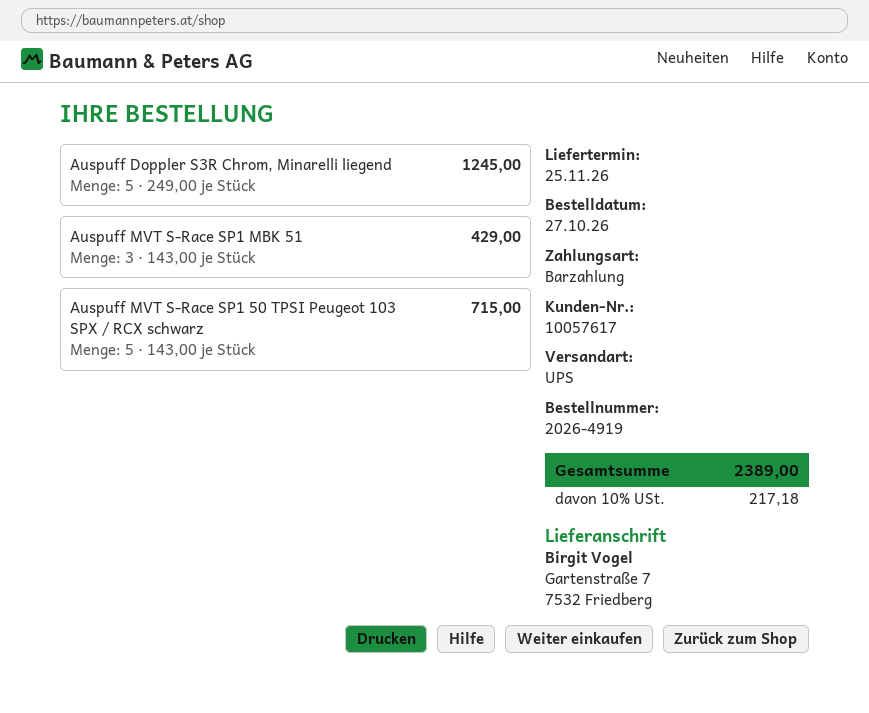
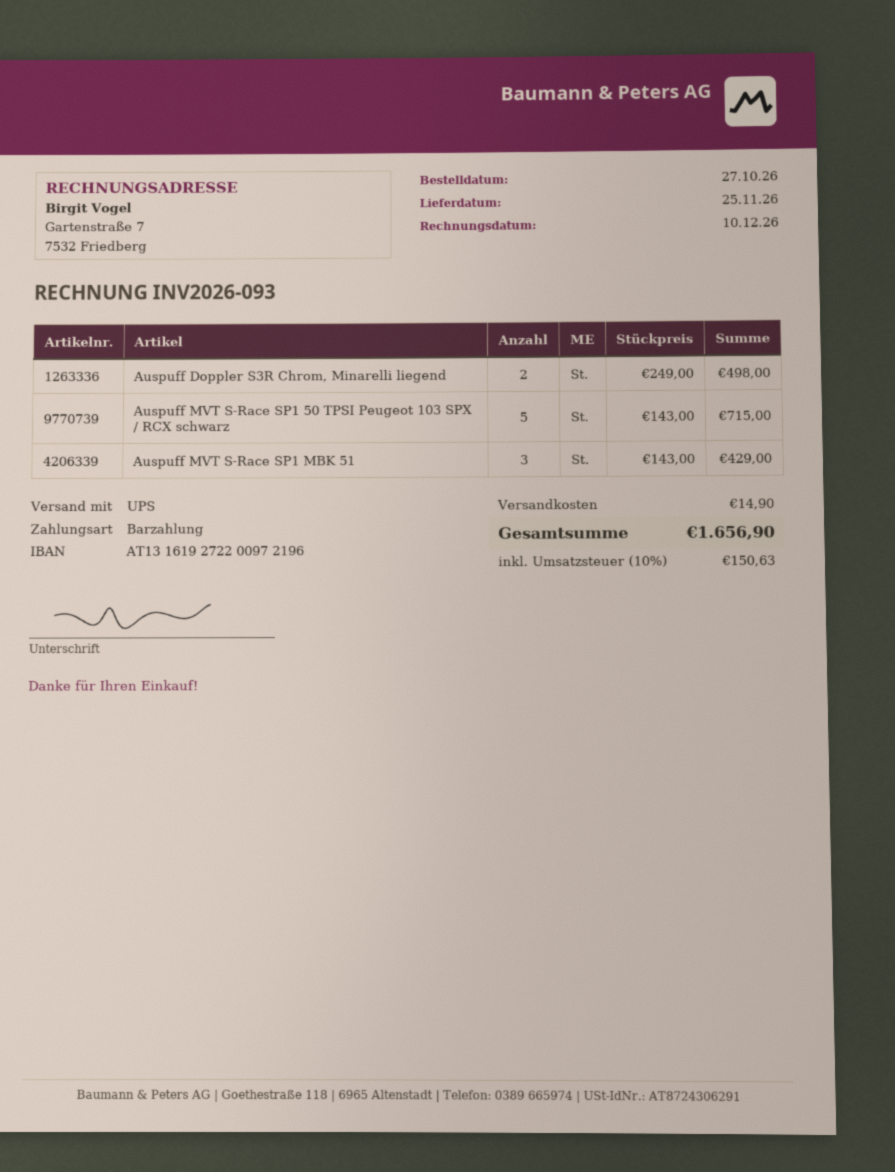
Auspuff Doppler S3R Chrom, Minarelli liegend: 5 x 249.00 = 1245.00 -> 2 x 249.00 = 498.00
shipping: none -> 14.90
tax: 10% = 217.18 -> 10% = 150.63
total: 2389.00 -> 1656.90

